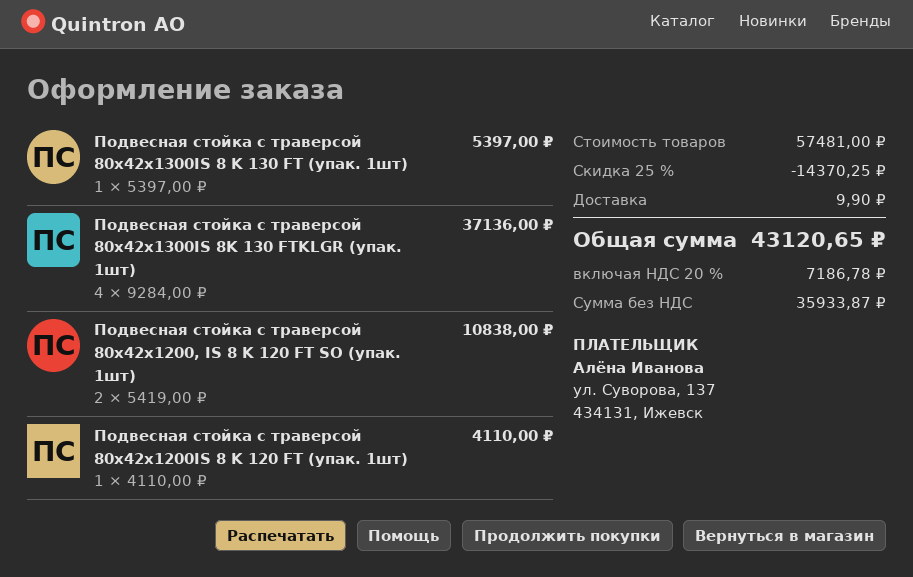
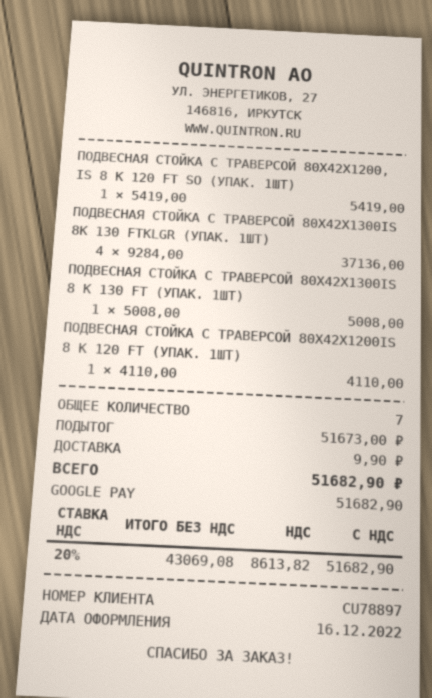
Подвесная стойка с траверсой 80x42x1300IS 8 K 130 FT (упак. 1шт): 1 x 5397.00 = 5397.00 -> 1 x 5008.00 = 5008.00
Подвесная стойка с траверсой 80x42x1200, IS 8 K 120 FT SO (упак. 1шт): 2 x 5419.00 = 10838.00 -> 1 x 5419.00 = 5419.00
subtotal: 57481.00 -> 51673.00
discount: 25% = 14370.25 -> none
net: 35933.87 -> 43069.08
tax: 20% = 7186.78 -> 20% = 8613.82
total: 43120.65 -> 51682.90

